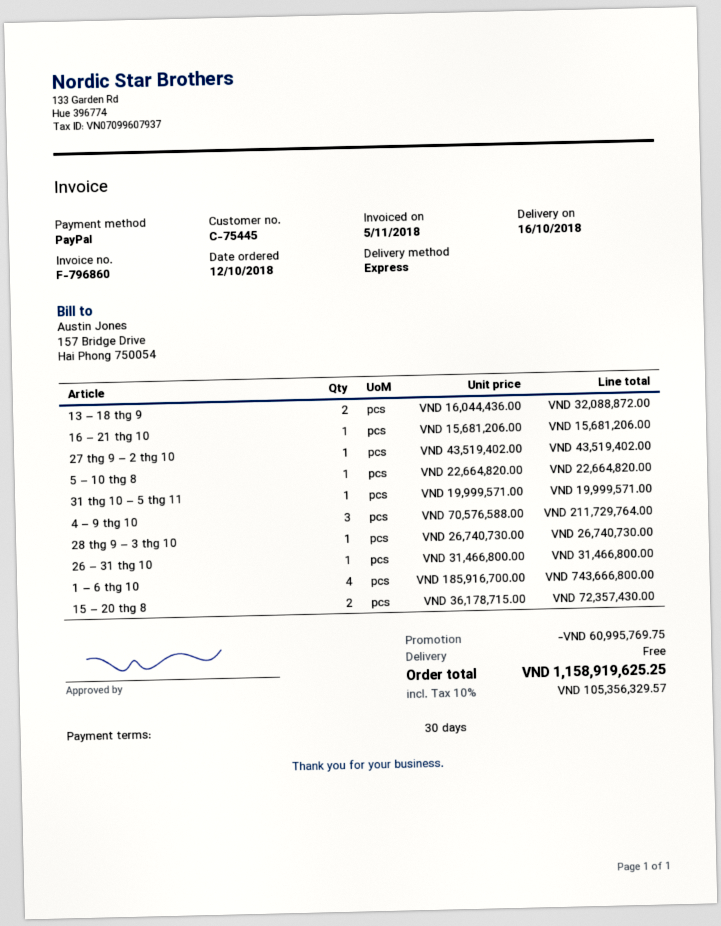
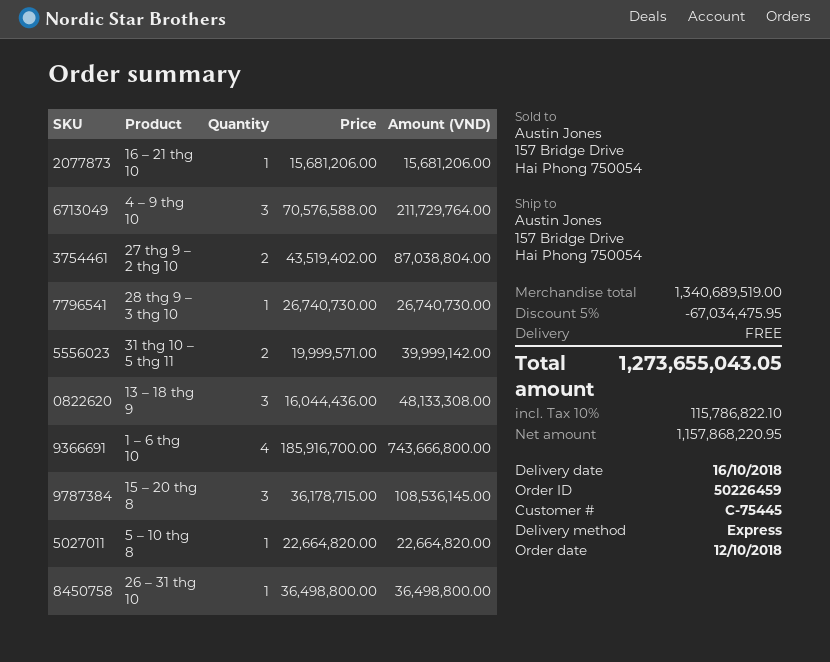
13 – 18 thg 9: 2 x 16044436.00 = 32088872.00 -> 3 x 16044436.00 = 48133308.00
27 thg 9 – 2 thg 10: 1 x 43519402.00 = 43519402.00 -> 2 x 43519402.00 = 87038804.00
31 thg 10 – 5 thg 11: 1 x 19999571.00 = 19999571.00 -> 2 x 19999571.00 = 39999142.00
26 – 31 thg 10: 1 x 31466800.00 = 31466800.00 -> 1 x 36498800.00 = 36498800.00
15 – 20 thg 8: 2 x 36178715.00 = 72357430.00 -> 3 x 36178715.00 = 108536145.00
discount: 60995769.75 -> 67034475.95
tax: 10% = 105356329.57 -> 10% = 115786822.10
total: 1158919625.25 -> 1273655043.05

